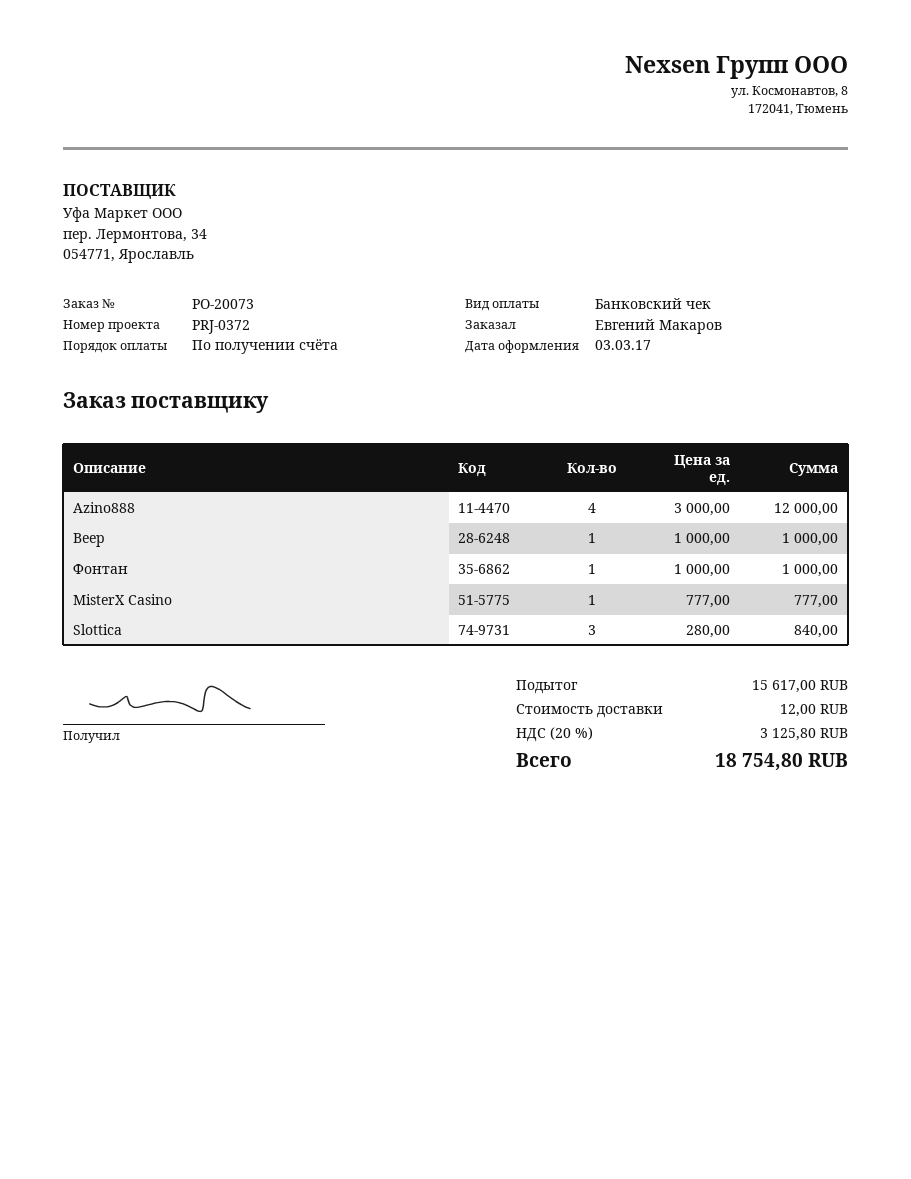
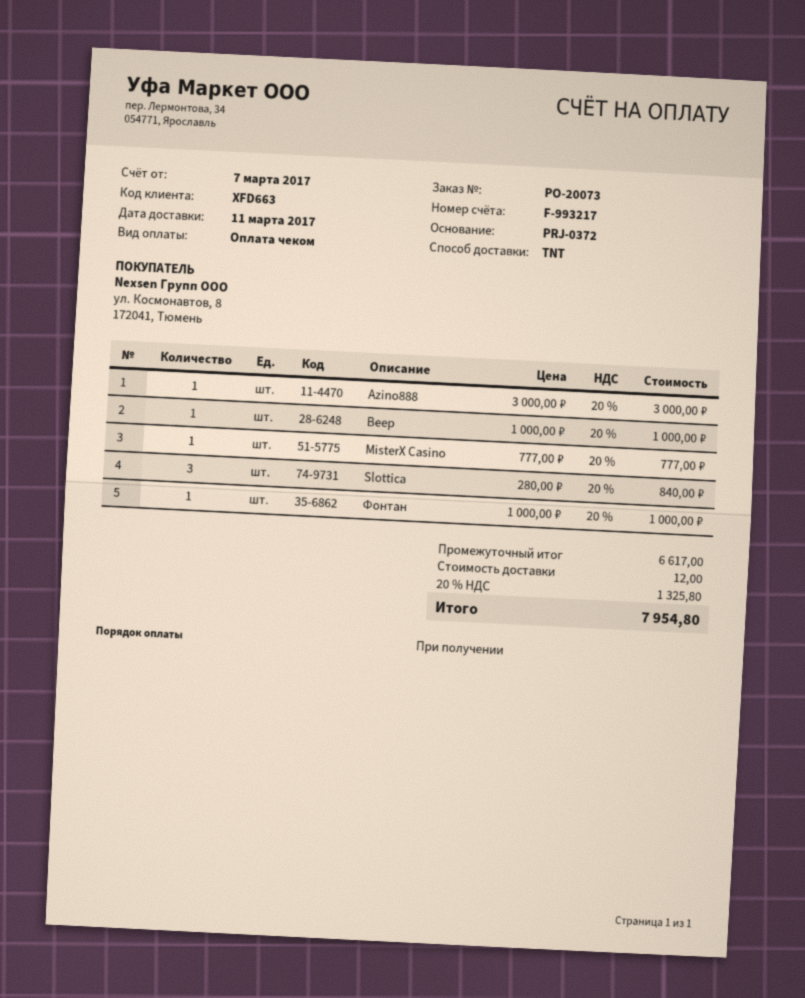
Azino888: 4 x 3000.00 = 12000.00 -> 1 x 3000.00 = 3000.00
subtotal: 15617.00 -> 6617.00
tax: 20% = 3125.80 -> 20% = 1325.80
total: 18754.80 -> 7954.80

